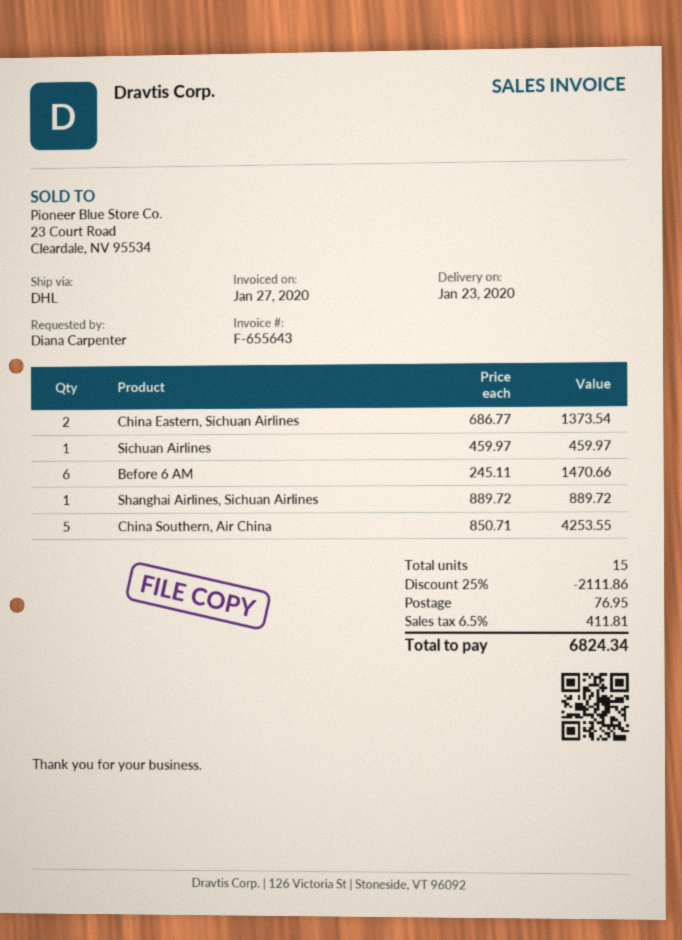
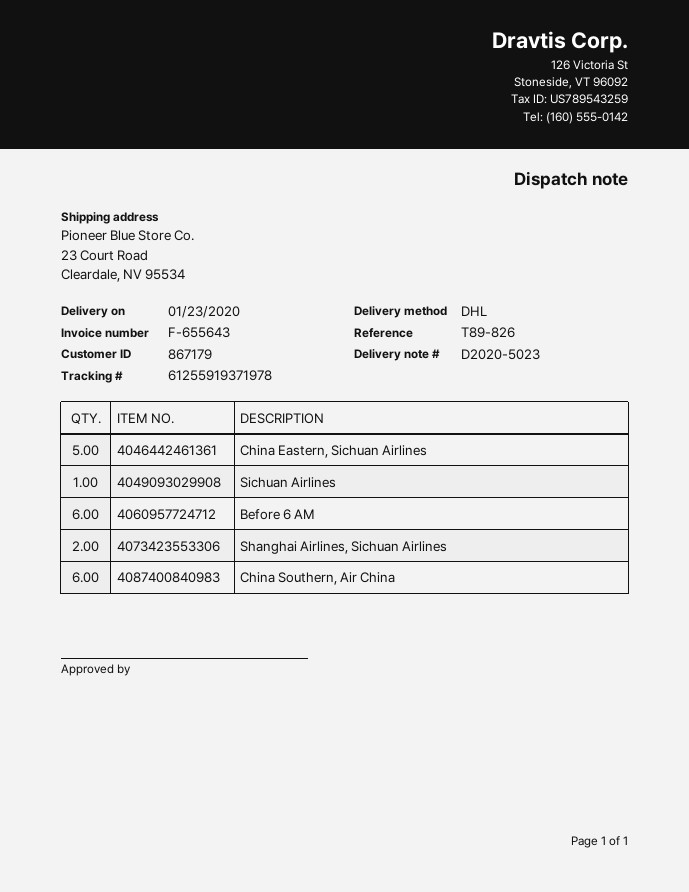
China Eastern, Sichuan Airlines: 2 -> 5
Shanghai Airlines, Sichuan Airlines: 1 -> 2
China Southern, Air China: 5 -> 6

